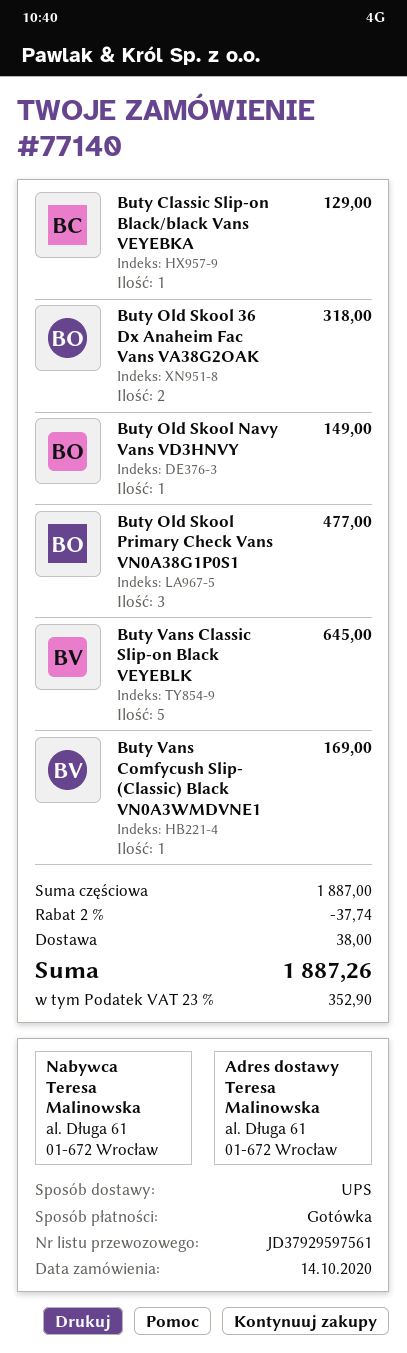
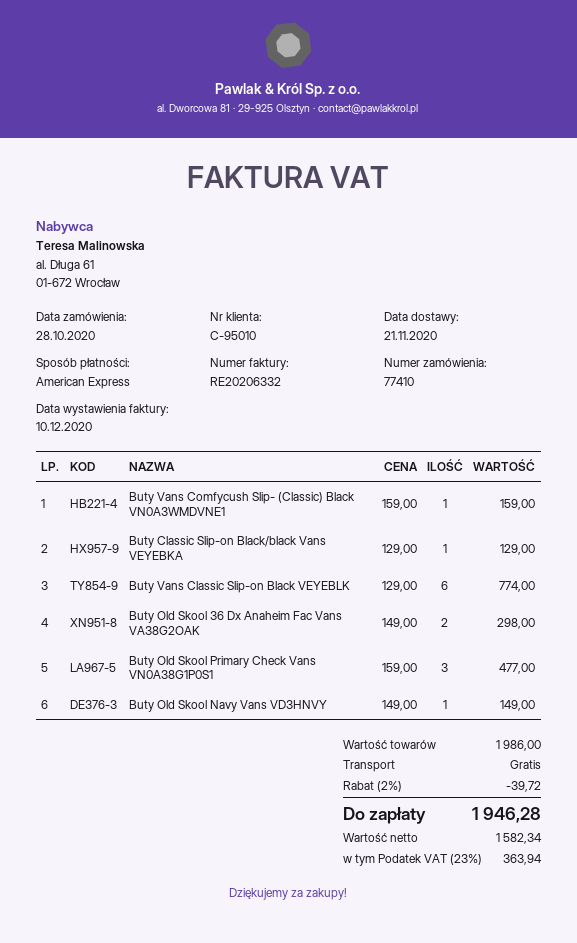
order number: 77140 -> 77410
order date: 2020-10-14 -> 2020-10-28
payment method: cash -> American Express
Buty Old Skool 36 Dx Anaheim Fac Vans VA38G2OAK: 2 for 318.00 -> 2 for 298.00
Buty Vans Classic Slip-on Black VEYEBLK: 5 for 645.00 -> 6 for 774.00
Buty Vans Comfycush Slip- (Classic) Black VN0A3WMDVNE1: 1 for 169.00 -> 1 for 159.00
subtotal: 1887.00 -> 1986.00
discount: 2% = 37.74 -> 2% = 39.72
shipping: 38.00 -> 0.00
tax: 23% = 352.90 -> 23% = 363.94
total: 1887.26 -> 1946.28

